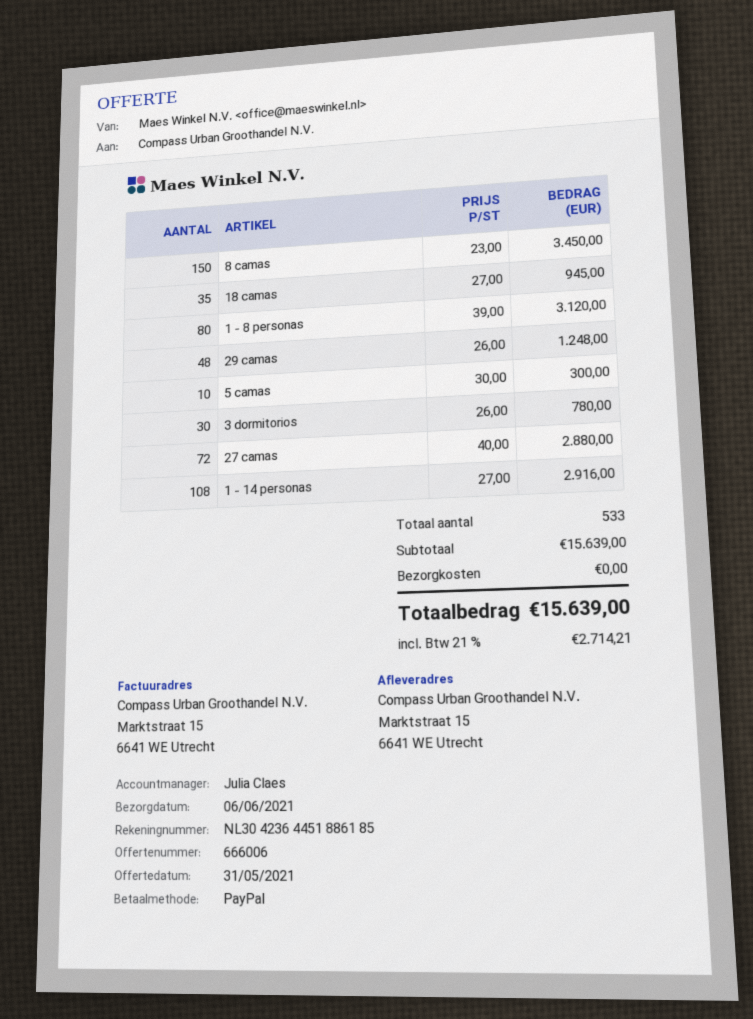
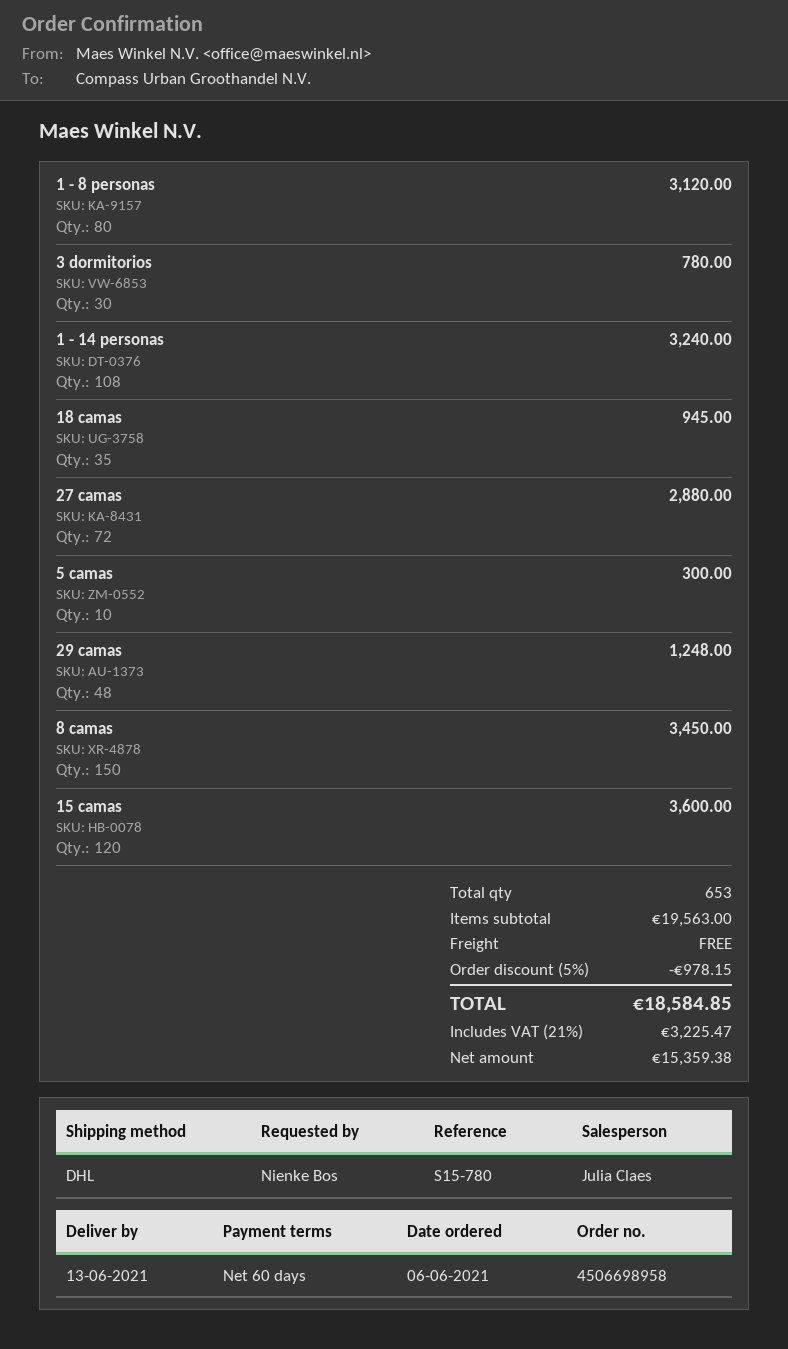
delivery date: 2021-06-06 -> 2021-06-13
1 - 14 personas: 108 for 2916.00 -> 108 for 3240.00
15 camas: none -> 120 for 3600.00
total quantity: 533 -> 653
subtotal: 15639.00 -> 19563.00
discount: none -> 5% = 978.15
tax: 21% = 2714.21 -> 21% = 3225.47
total: 15639.00 -> 18584.85

